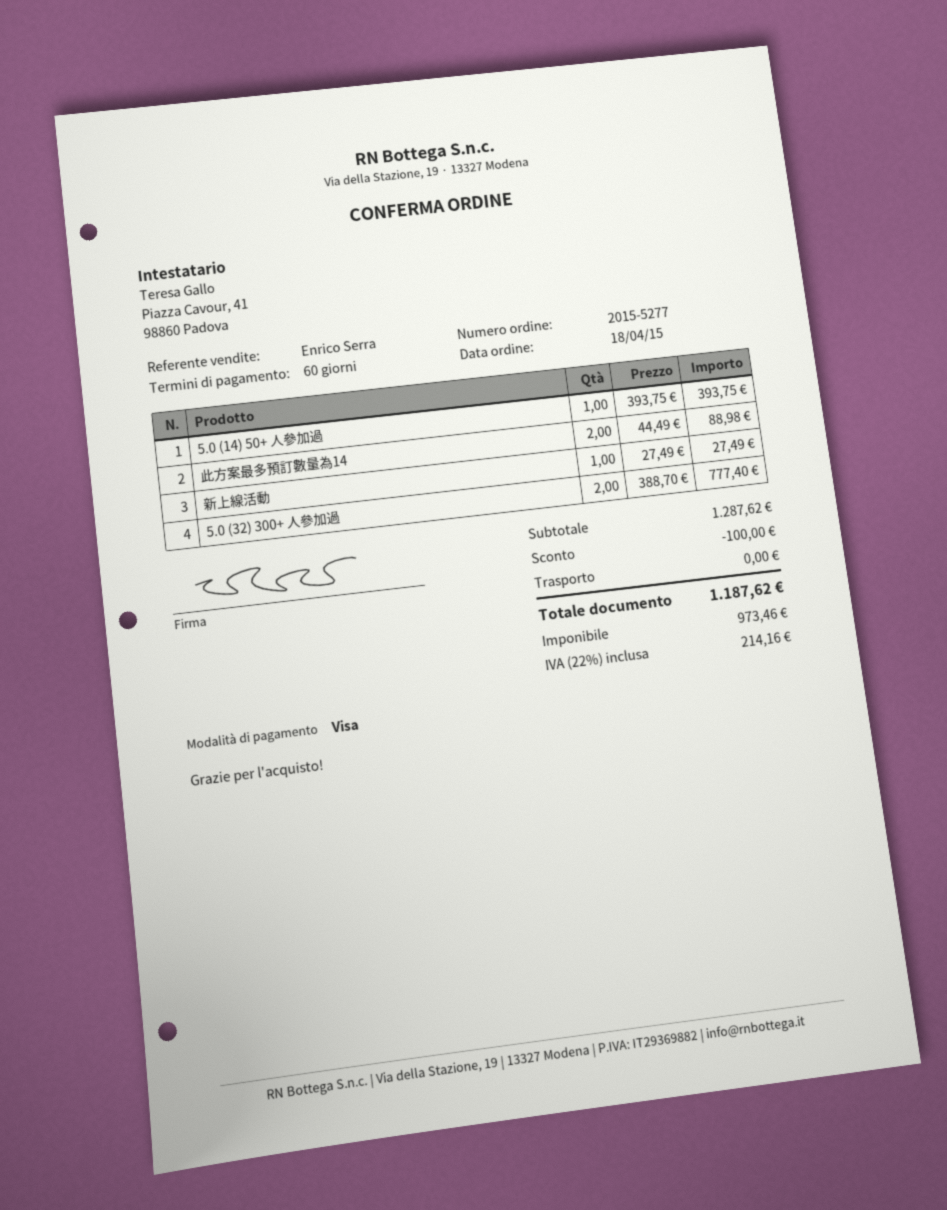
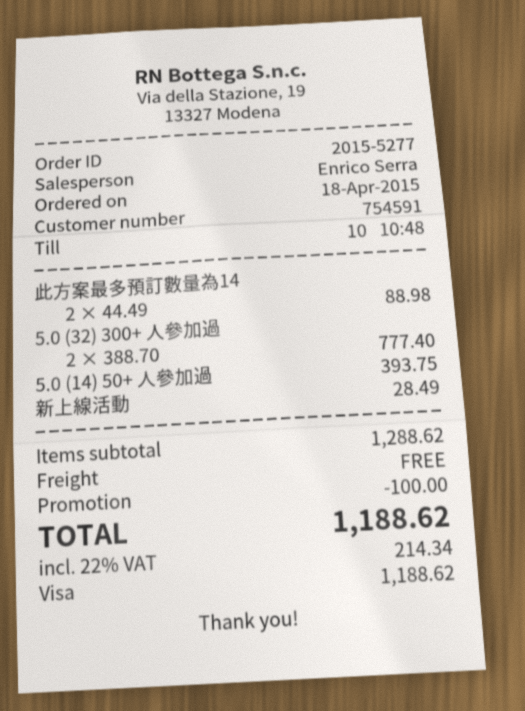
新上線活動: 1 x 27.49 = 27.49 -> 1 x 28.49 = 28.49
subtotal: 1287.62 -> 1288.62
tax: 22% = 214.16 -> 22% = 214.34
total: 1187.62 -> 1188.62

